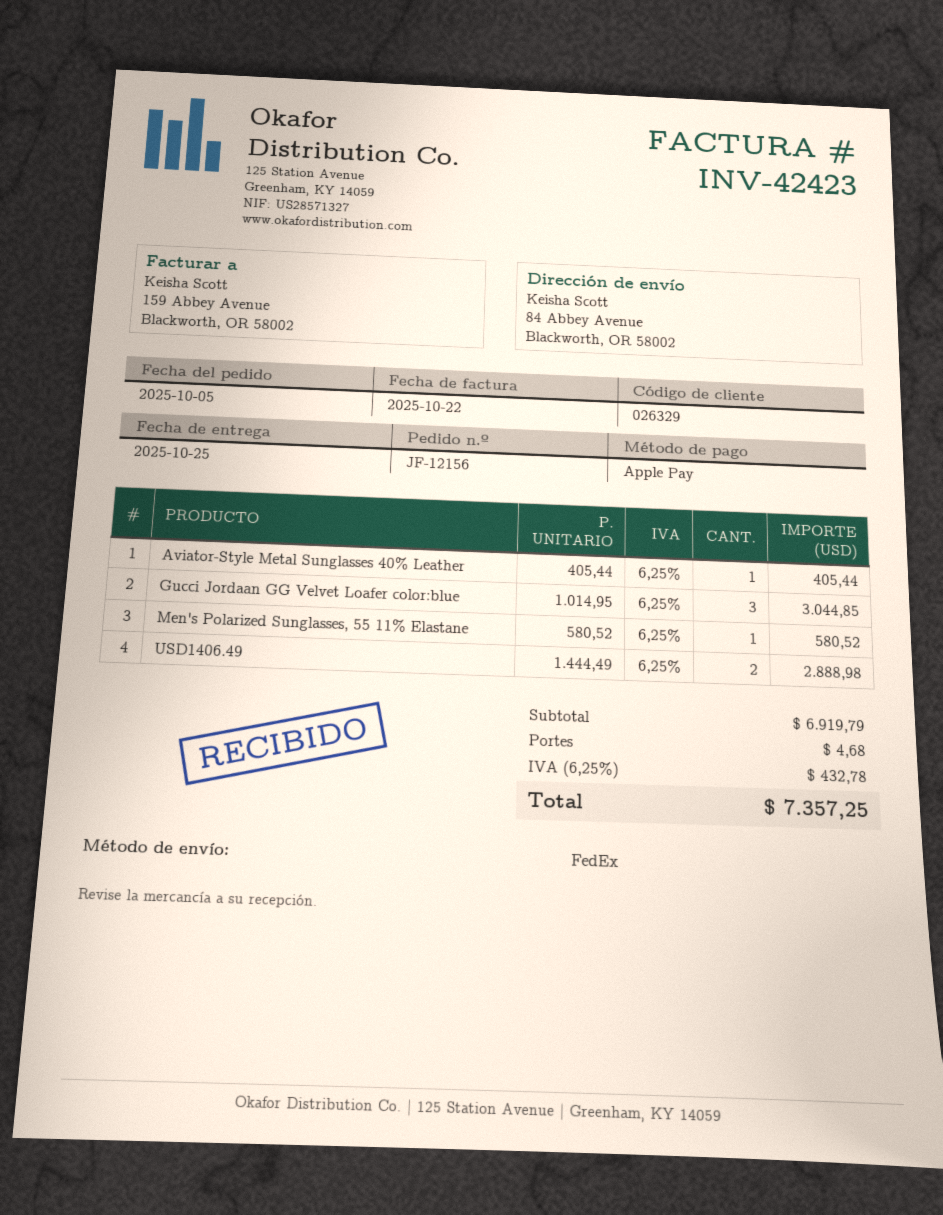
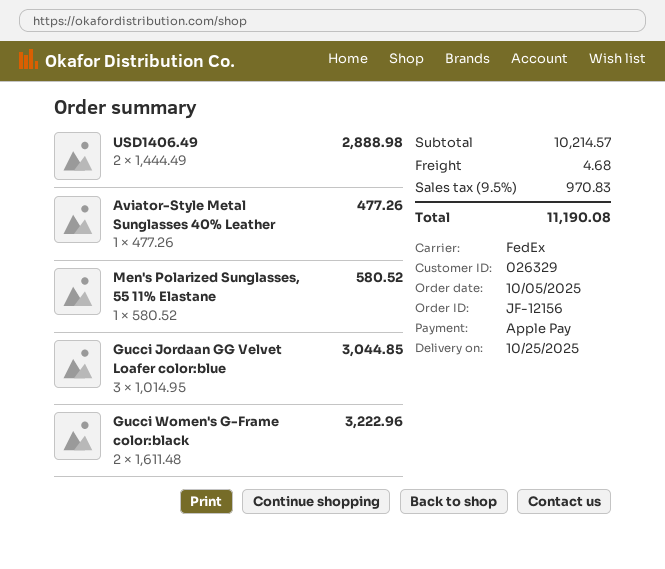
Aviator-Style Metal Sunglasses 40% Leather: 1 x 405.44 = 405.44 -> 1 x 477.26 = 477.26
Gucci Women's G-Frame color:black: none -> 2 x 1611.48 = 3222.96
subtotal: 6919.79 -> 10214.57
tax: 6.25% = 432.78 -> 9.5% = 970.83
total: 7357.25 -> 11190.08

